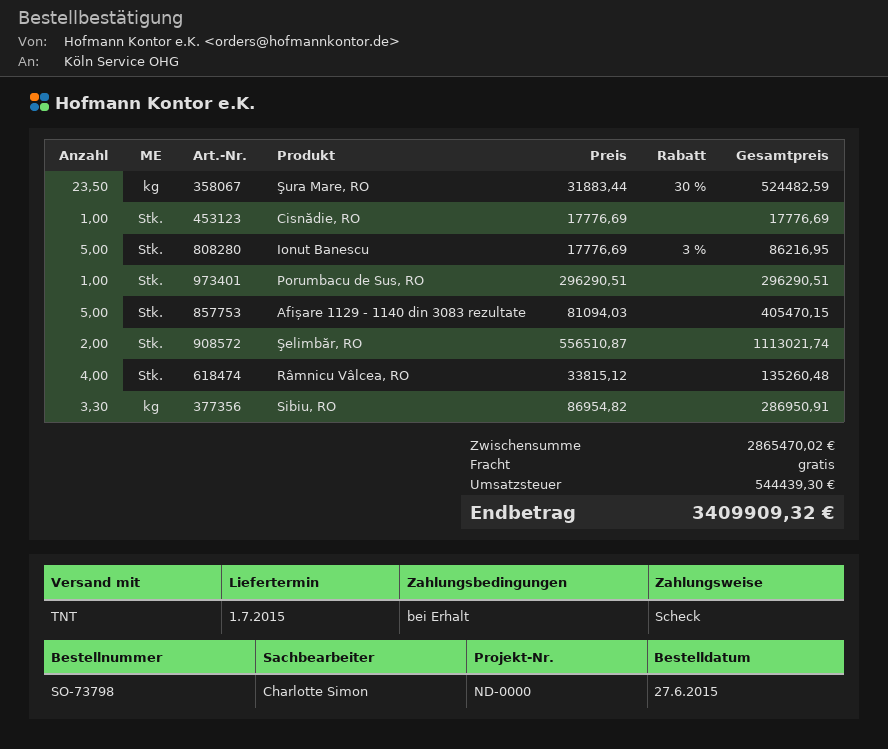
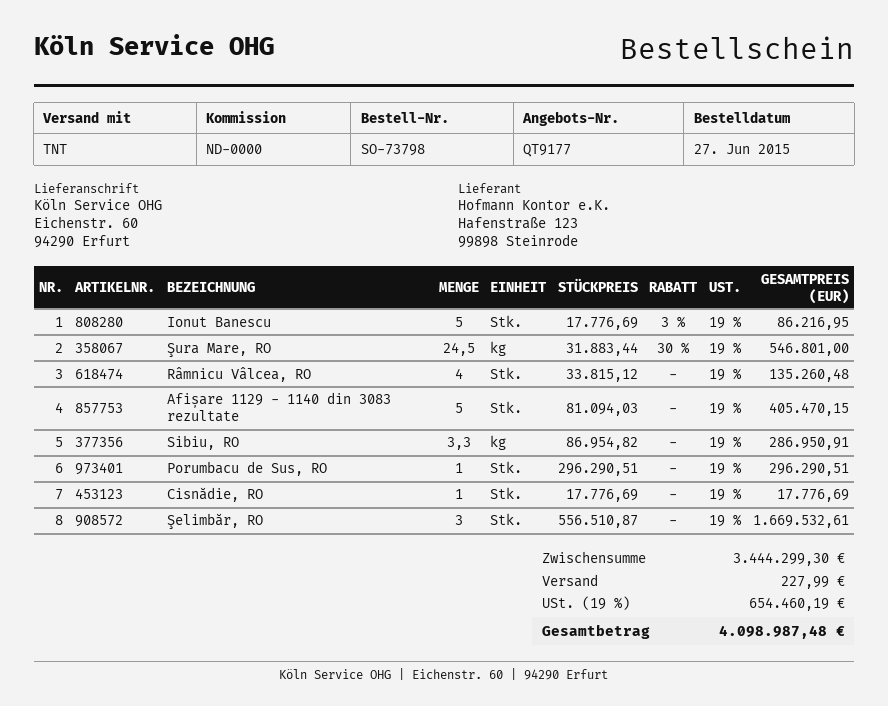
Şura Mare, RO: 23.5 x 31883.44 - 30% = 524482.59 -> 24.5 x 31883.44 - 30% = 546801.00
Şelimbăr, RO: 2 x 556510.87 = 1113021.74 -> 3 x 556510.87 = 1669532.61
subtotal: 2865470.02 -> 3444299.30
shipping: 0.00 -> 227.99
tax: 544439.30 -> 654460.19
total: 3409909.32 -> 4098987.48

